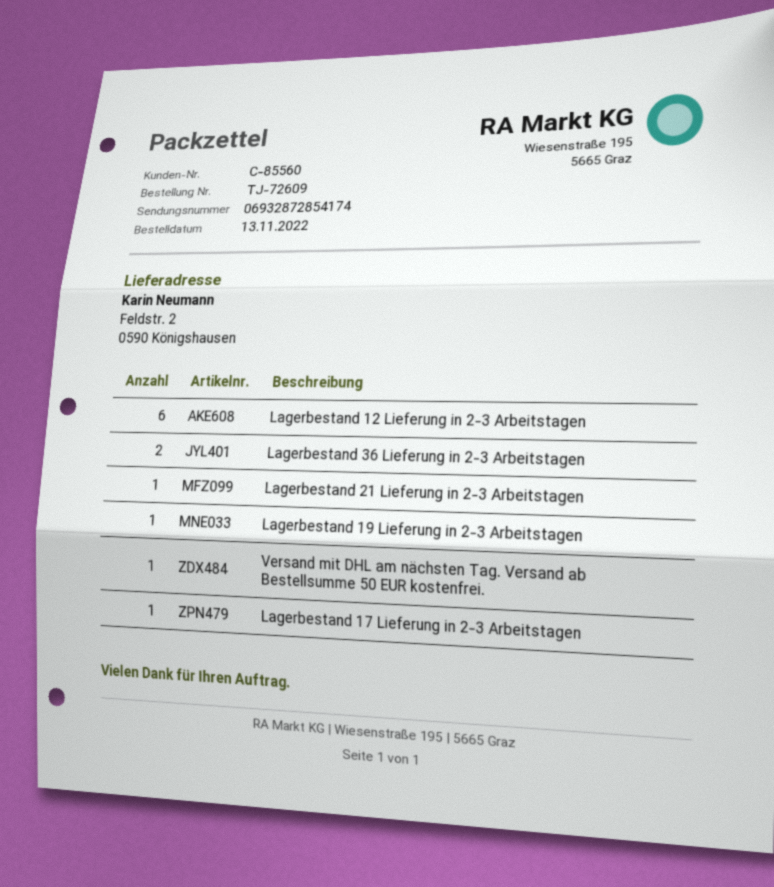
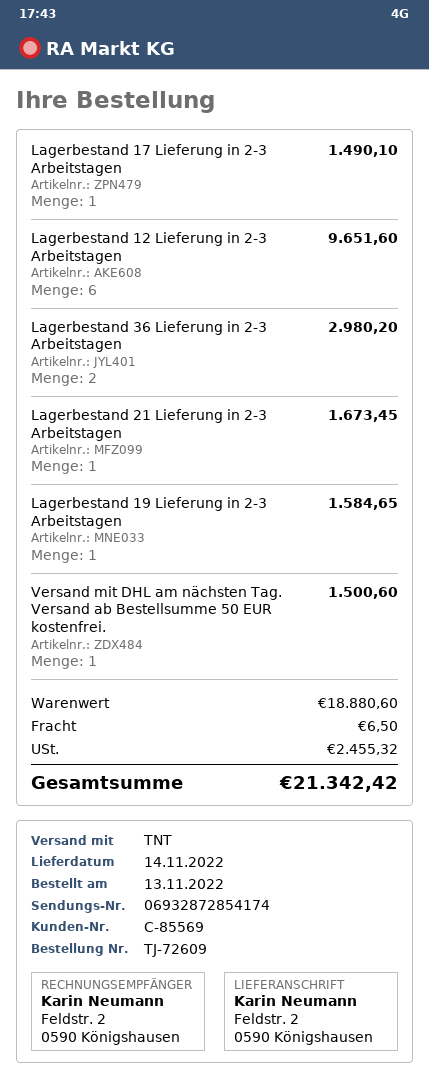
customer number: C-85560 -> C-85569

